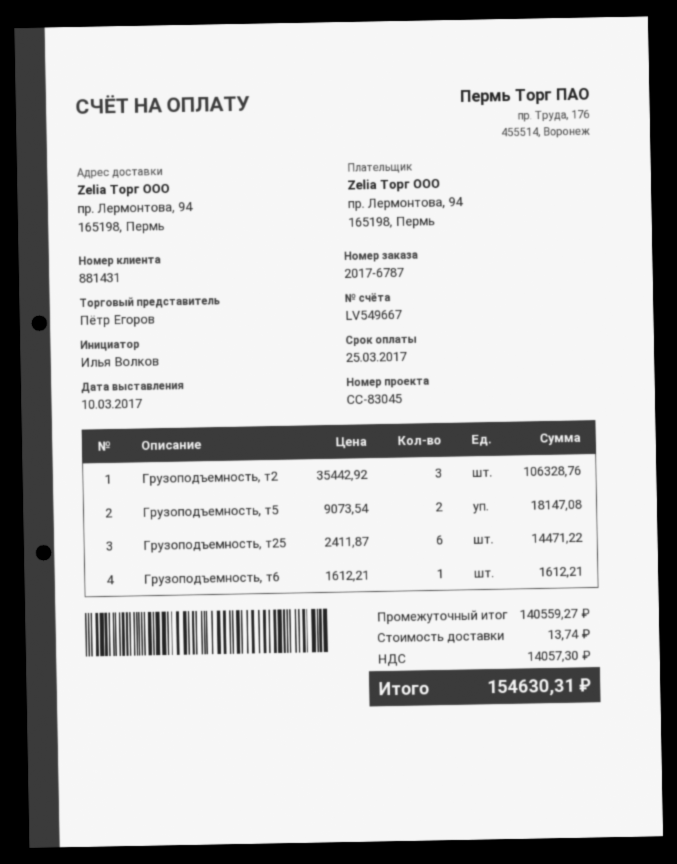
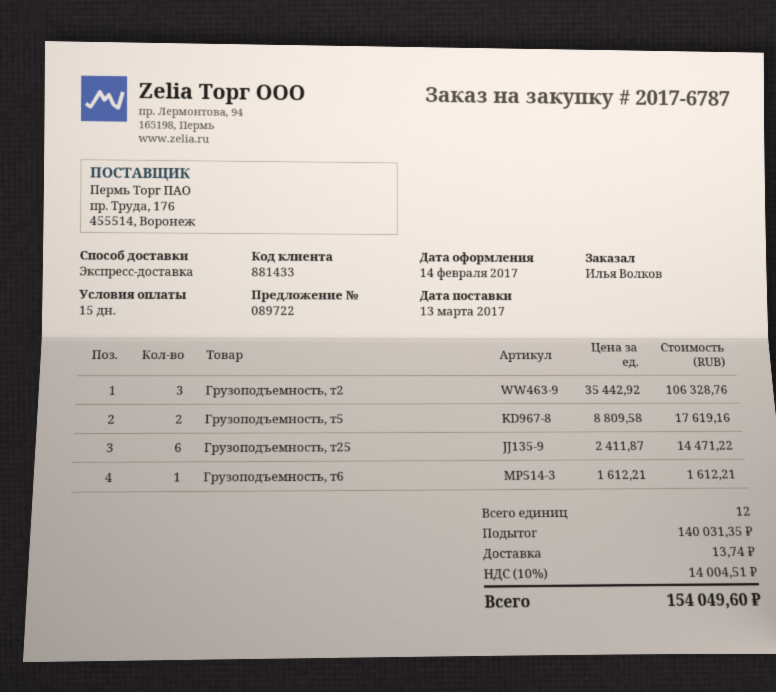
customer number: 881431 -> 881433
Грузоподъемность, т5: 2 x 9073.54 = 18147.08 -> 2 x 8809.58 = 17619.16
subtotal: 140559.27 -> 140031.35
tax: 14057.30 -> 14004.51
total: 154630.31 -> 154049.60

